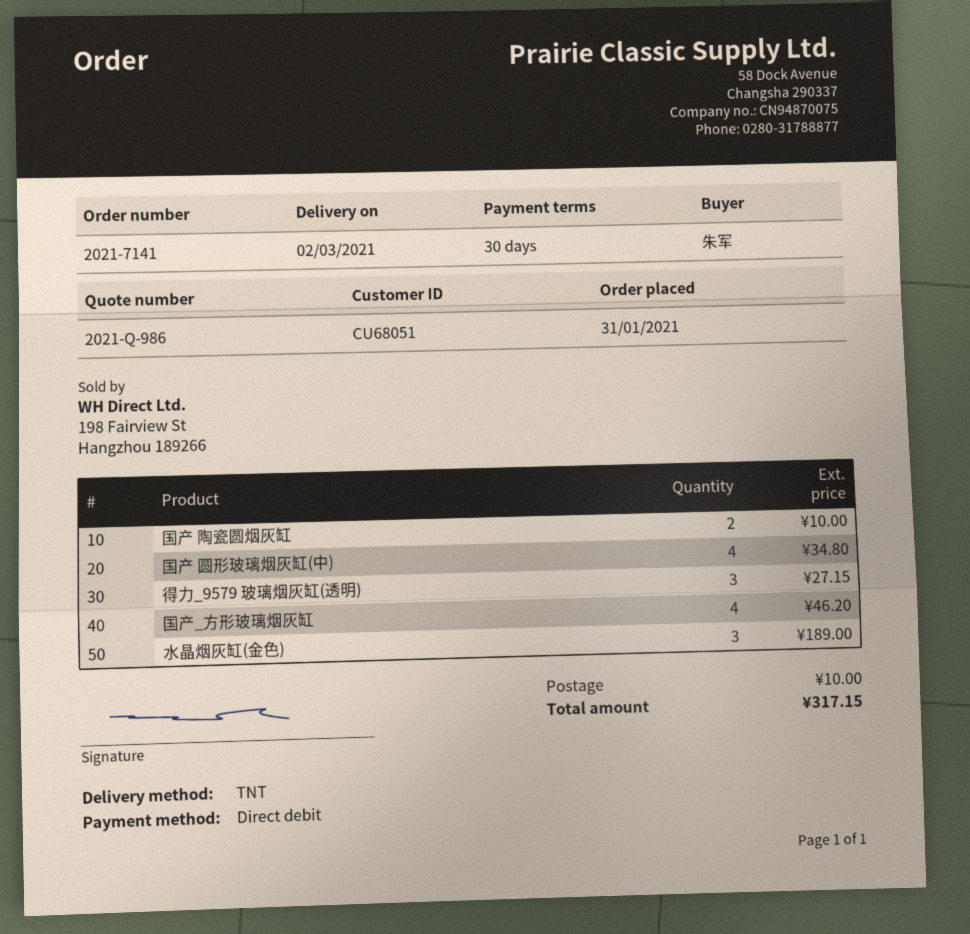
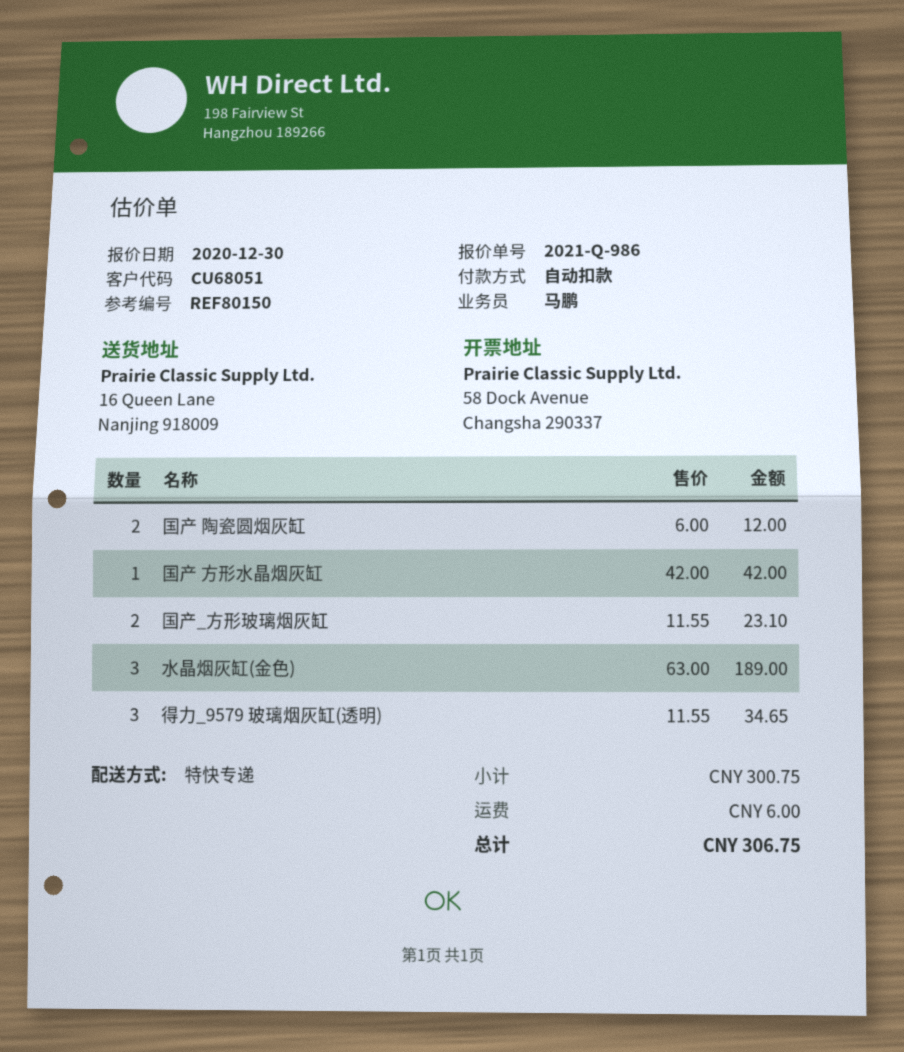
shipping method: TNT -> express
国产 陶瓷圆烟灰缸: 2 for 10.00 -> 2 for 12.00
国产 圆形玻璃烟灰缸(中): 4 for 34.80 -> none
得力_9579 玻璃烟灰缸(透明): 3 for 27.15 -> 3 for 34.65
国产_方形玻璃烟灰缸: 4 for 46.20 -> 2 for 23.10
国产 方形水晶烟灰缸: none -> 1 for 42.00
shipping: 10.00 -> 6.00
total: 317.15 -> 306.75

